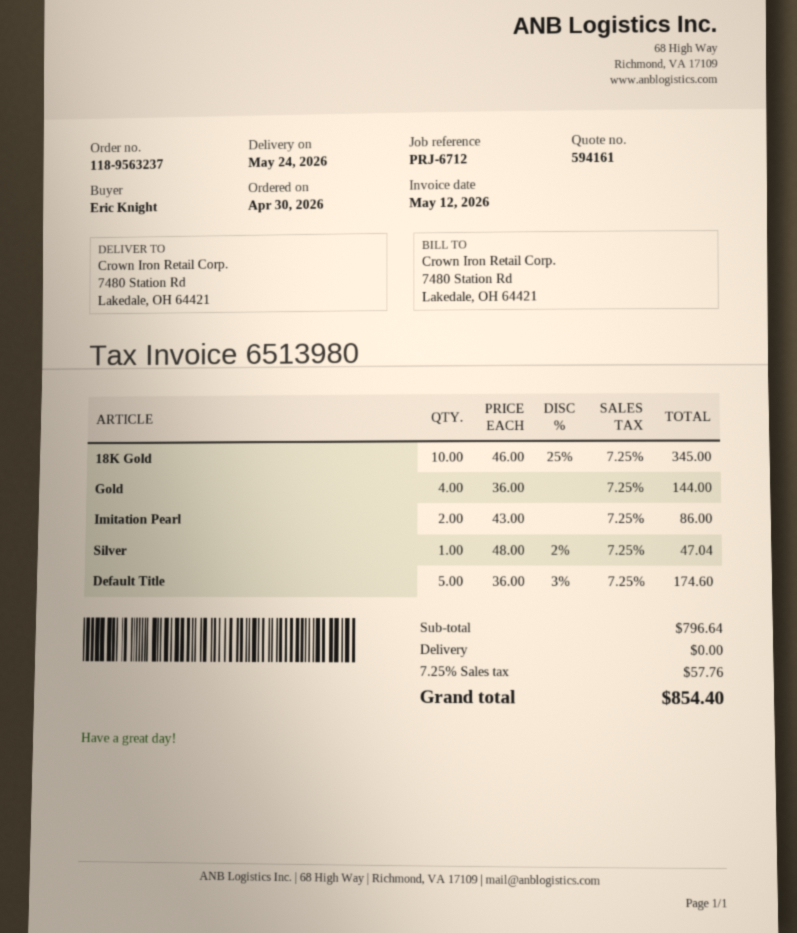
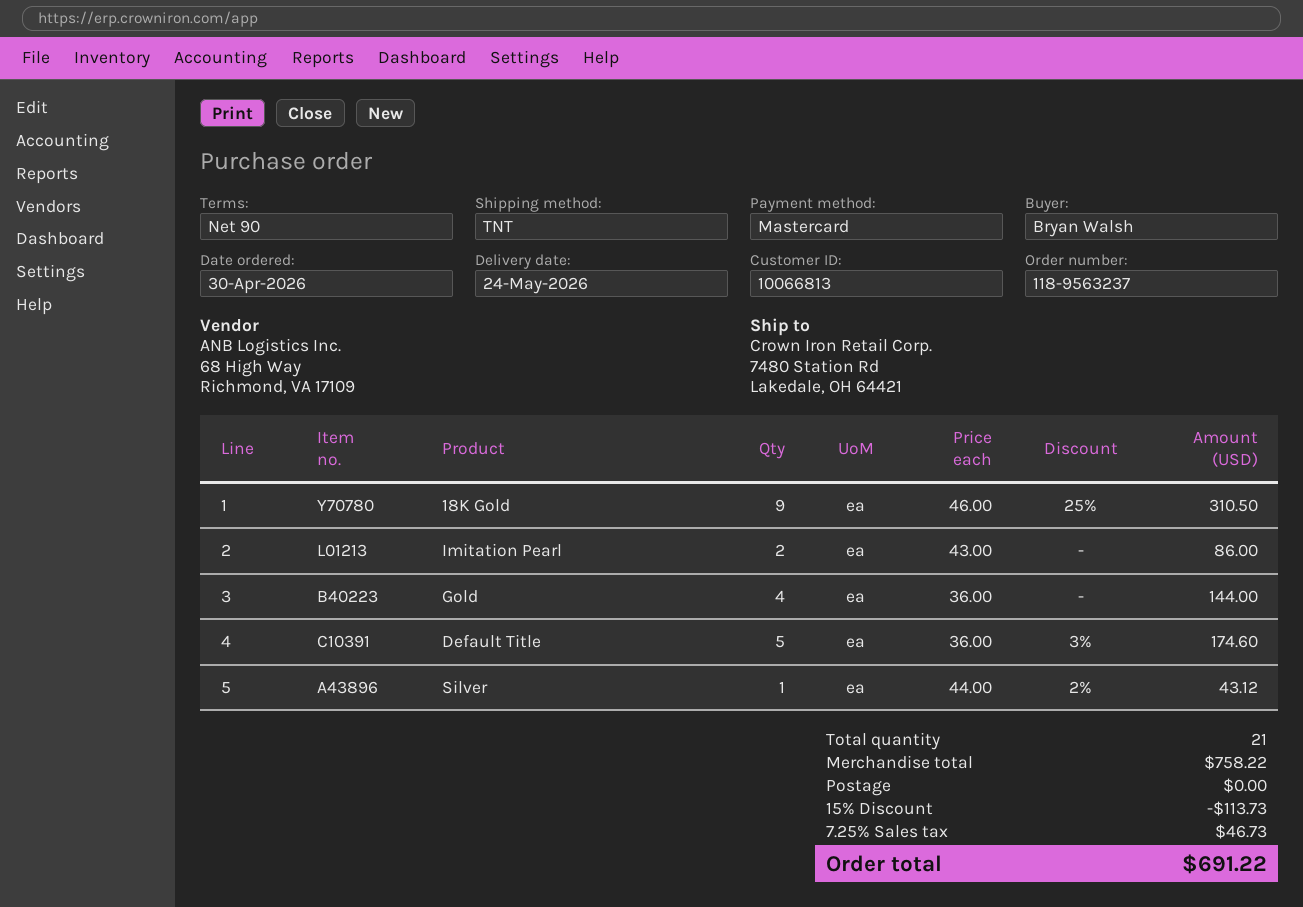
ordered by: Eric Knight -> Bryan Walsh
18K Gold: 10 x 46.00 - 25% = 345.00 -> 9 x 46.00 - 25% = 310.50
Silver: 1 x 48.00 - 2% = 47.04 -> 1 x 44.00 - 2% = 43.12
subtotal: 796.64 -> 758.22
discount: none -> 15% = 113.73
tax: 7.25% = 57.76 -> 7.25% = 46.73
total: 854.40 -> 691.22

